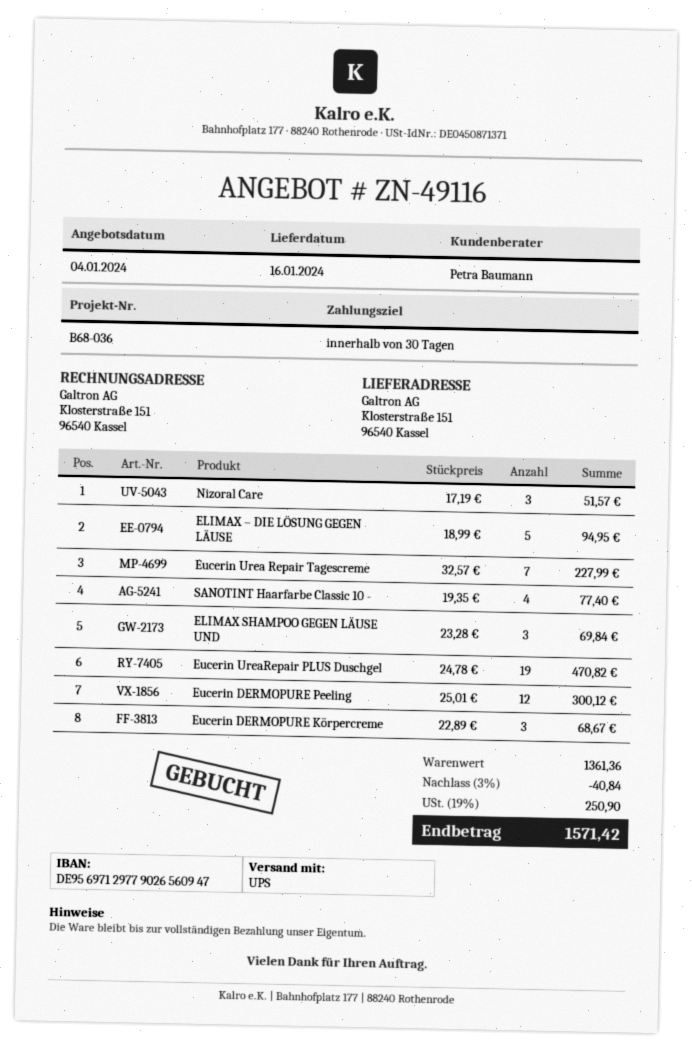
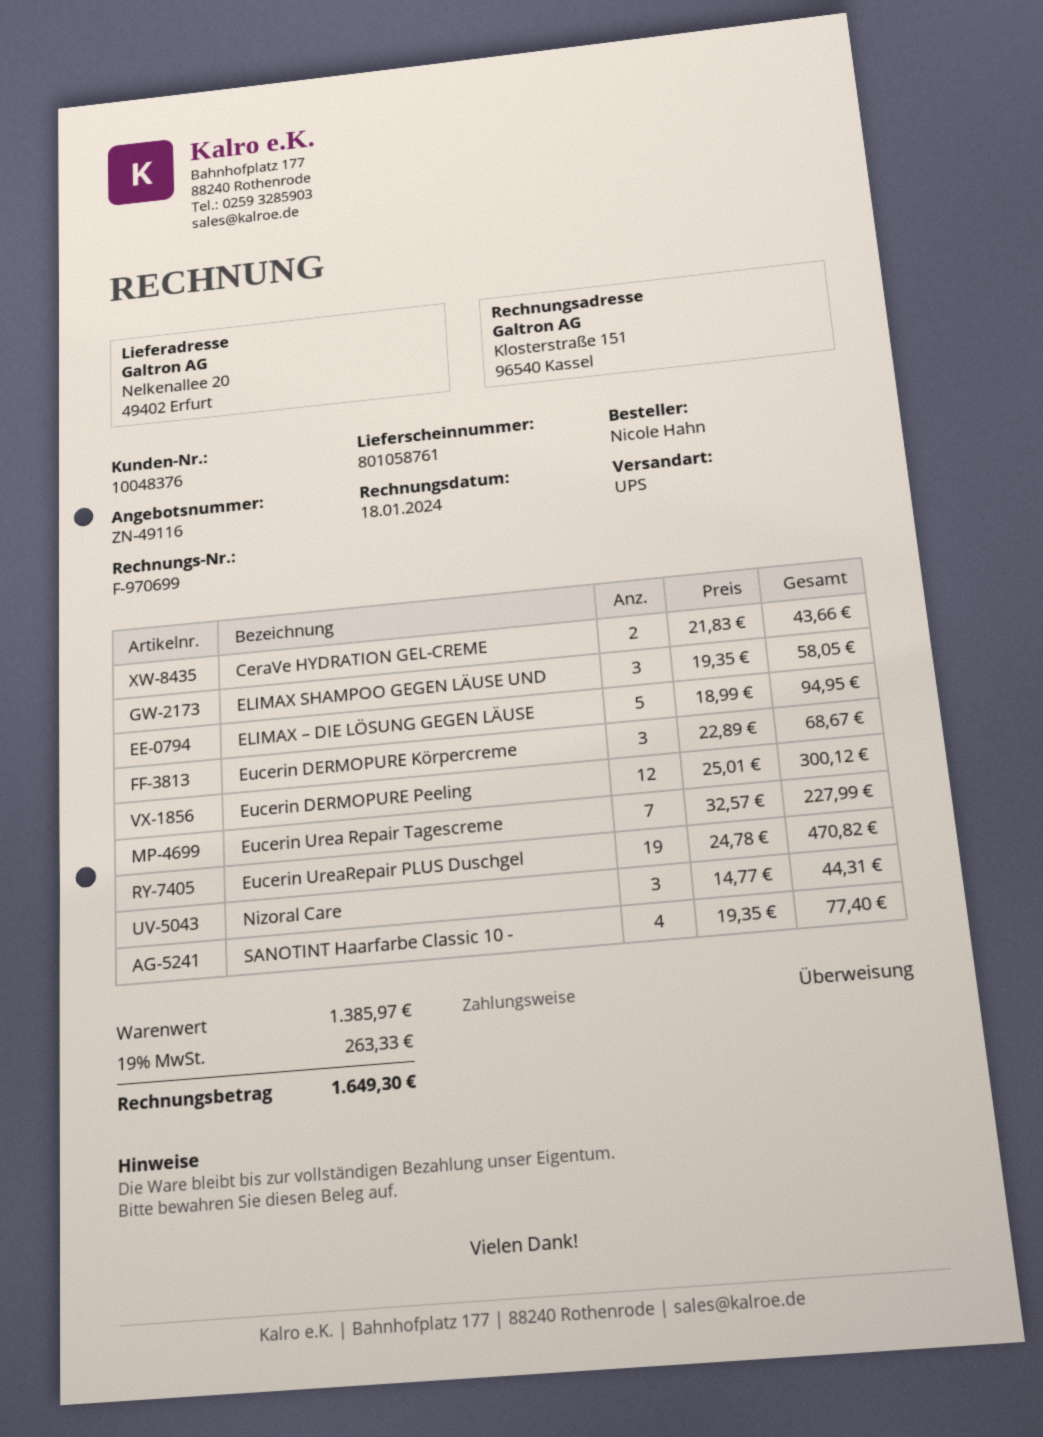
ship to: Klosterstraße 151, 96540 Kassel -> Nelkenallee 20, 49402 Erfurt
Nizoral Care: 3 x 17.19 = 51.57 -> 3 x 14.77 = 44.31
ELIMAX SHAMPOO GEGEN LÄUSE UND: 3 x 23.28 = 69.84 -> 3 x 19.35 = 58.05
CeraVe HYDRATION GEL-CREME: none -> 2 x 21.83 = 43.66
subtotal: 1361.36 -> 1385.97
discount: 3% = 40.84 -> none
tax: 19% = 250.90 -> 19% = 263.33
total: 1571.42 -> 1649.30

